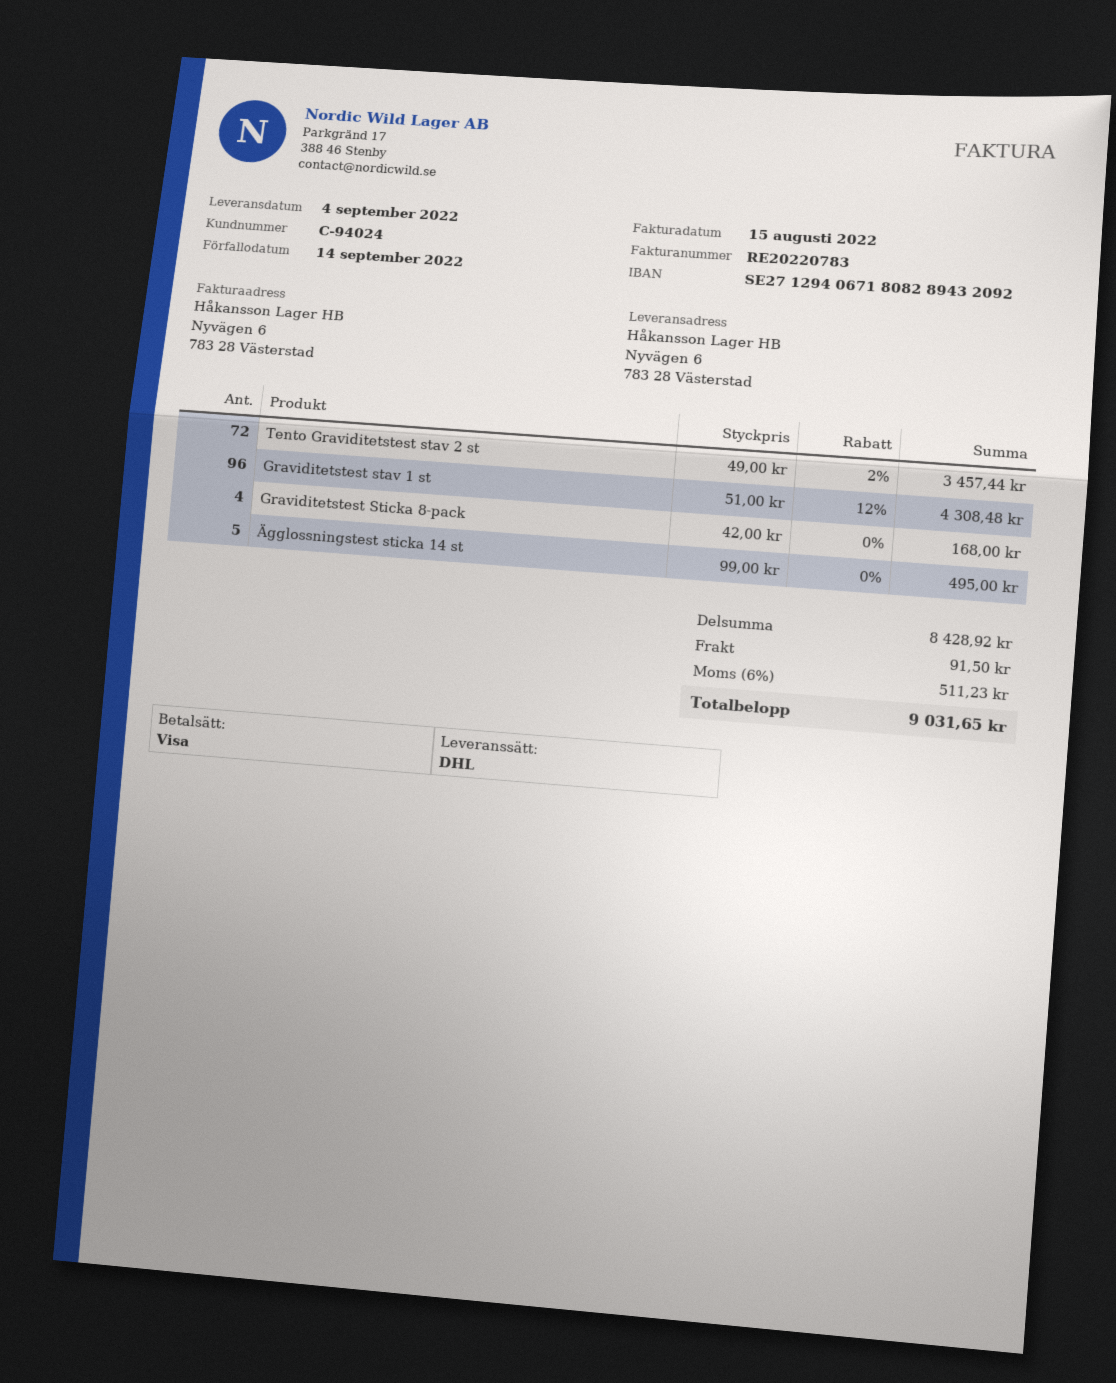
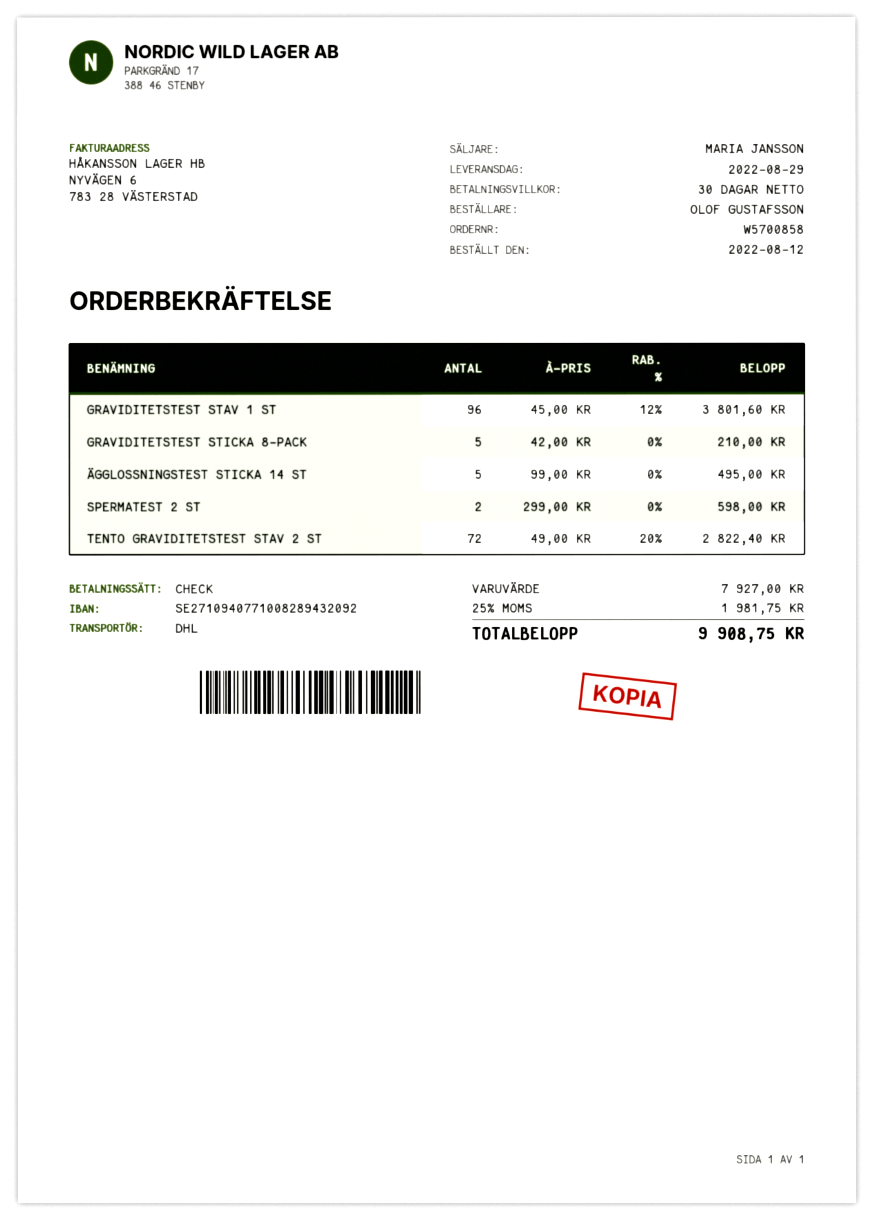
delivery date: 2022-09-04 -> 2022-08-29
payment method: Visa -> cheque
bank account: SE2712940671808289432092 -> SE2710940771008289432092
Tento Graviditetstest stav 2 st: 72 x 49.00 - 2% = 3457.44 -> 72 x 49.00 - 20% = 2822.40
Graviditetstest stav 1 st: 96 x 51.00 - 12% = 4308.48 -> 96 x 45.00 - 12% = 3801.60
Graviditetstest Sticka 8-pack: 4 x 42.00 = 168.00 -> 5 x 42.00 = 210.00
SPERMATEST 2 ST: none -> 2 x 299.00 = 598.00
subtotal: 8428.92 -> 7927.00
shipping: 91.50 -> none
tax: 6% = 511.23 -> 25% = 1981.75
total: 9031.65 -> 9908.75

